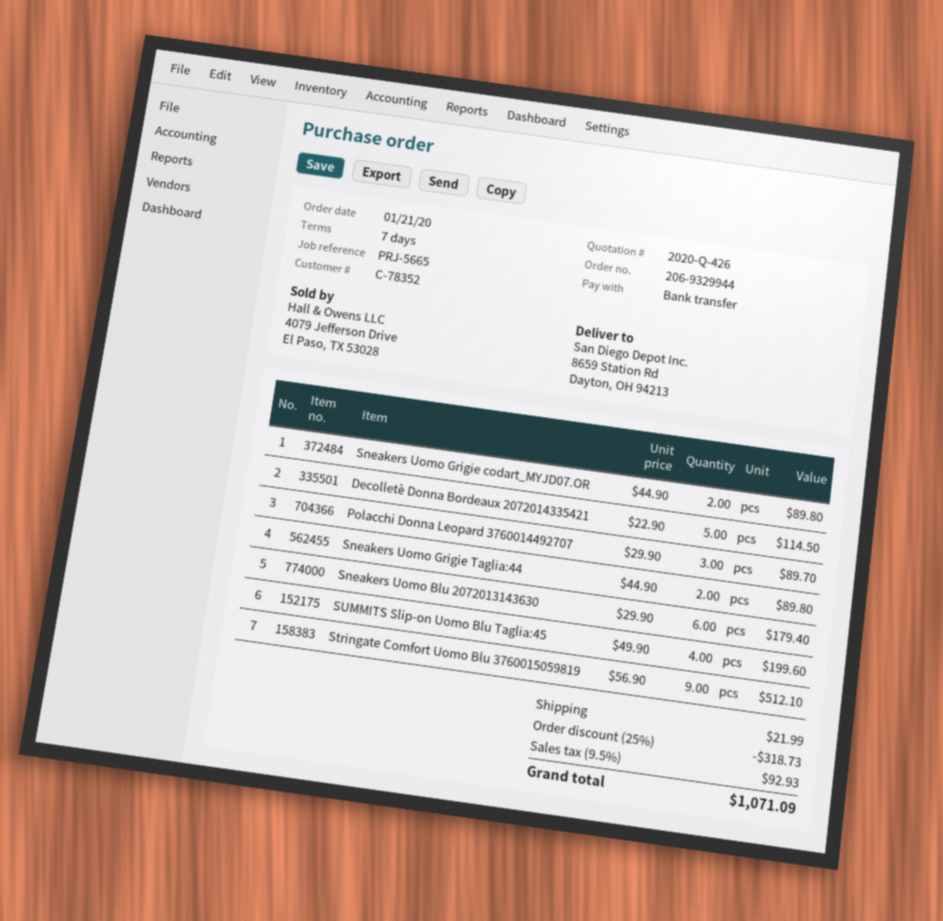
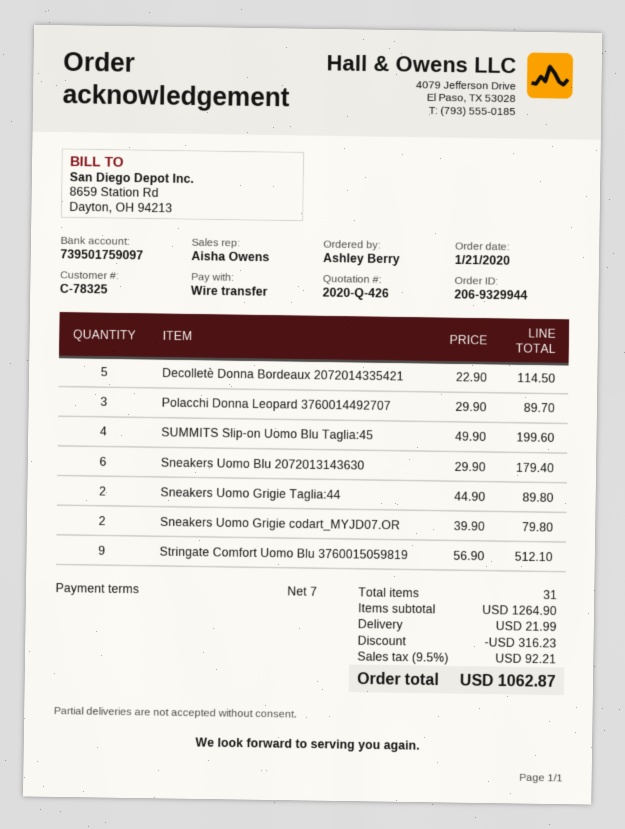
customer number: C-78352 -> C-78325
Sneakers Uomo Grigie codart_MYJD07.OR: 2 x 44.90 = 89.80 -> 2 x 39.90 = 79.80
discount: 318.73 -> 316.23
tax: 9.5% = 92.93 -> 9.5% = 92.21
total: 1071.09 -> 1062.87

